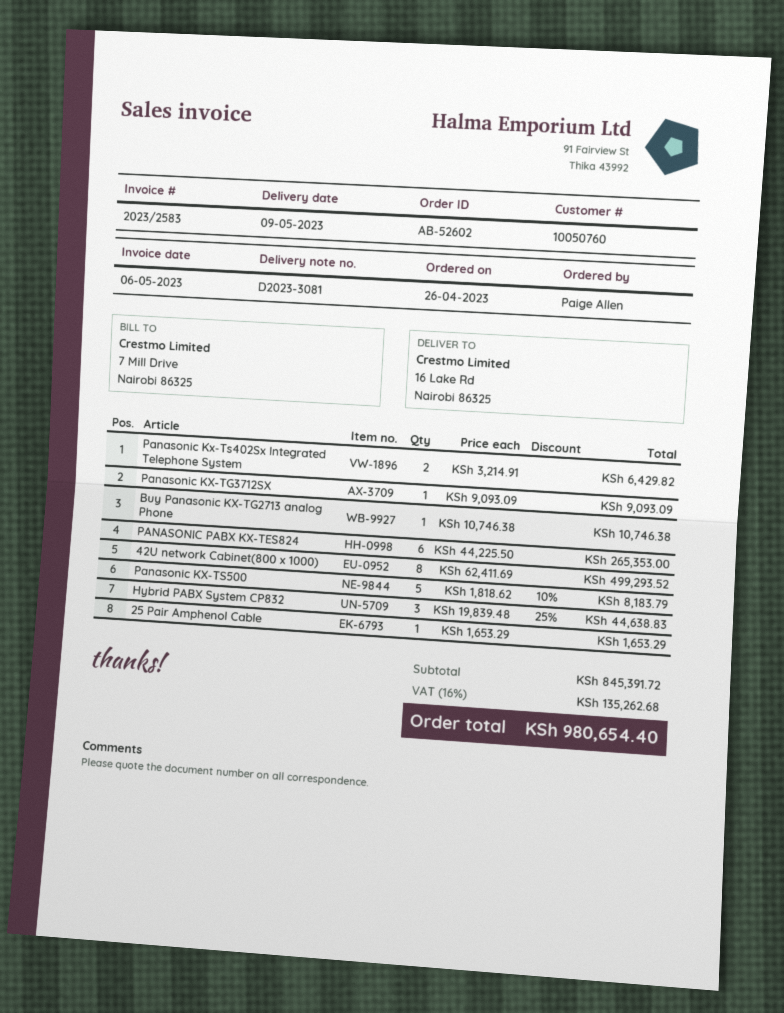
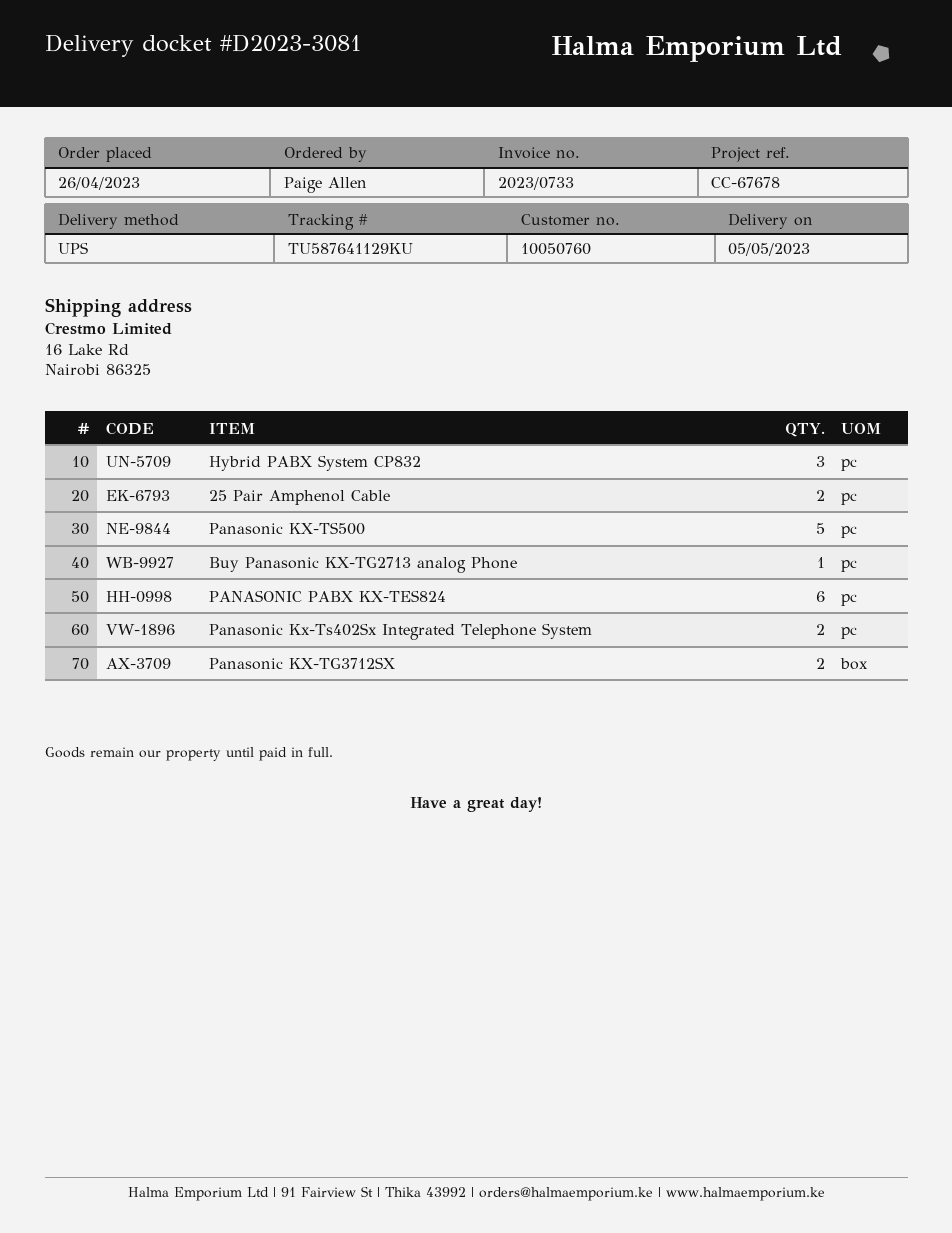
delivery date: 2023-05-09 -> 2023-05-05
invoice number: 2023/2583 -> 2023/0733
Panasonic KX-TG3712SX: 1 -> 2
42U network Cabinet(800 x 1000): 8 -> none
25 Pair Amphenol Cable: 1 -> 2

